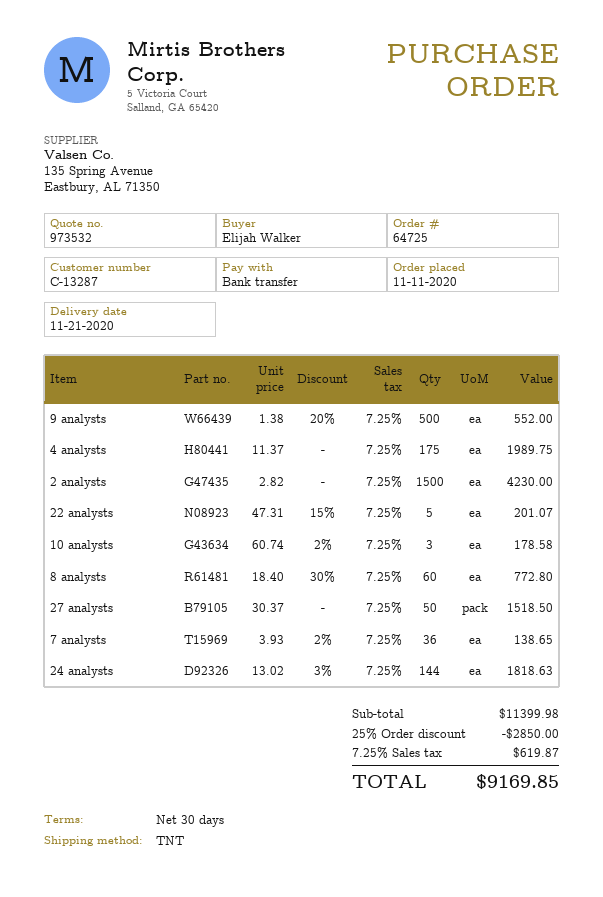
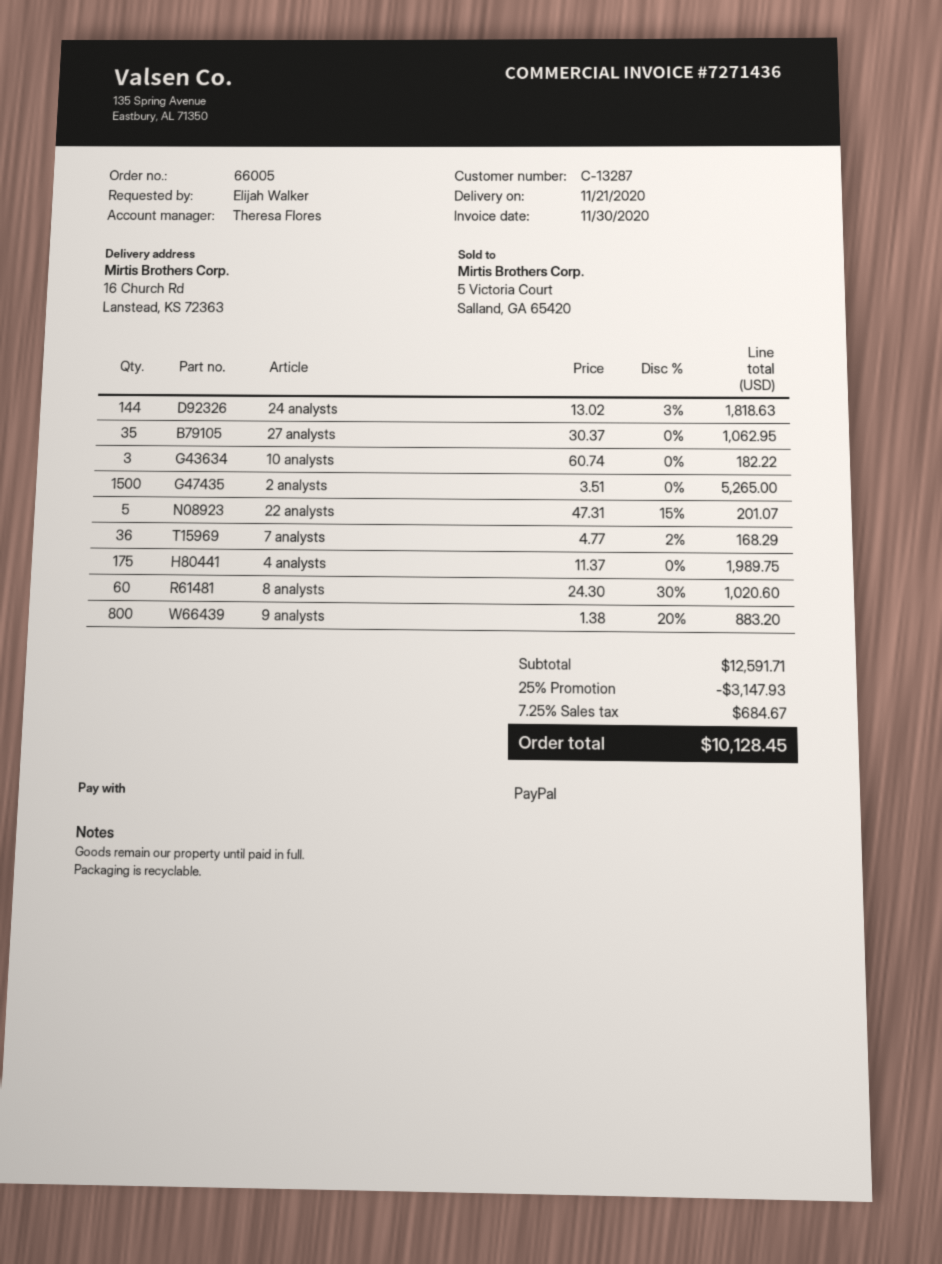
order number: 64725 -> 66005
payment method: bank transfer -> PayPal
9 analysts: 500 x 1.38 - 20% = 552.00 -> 800 x 1.38 - 20% = 883.20
2 analysts: 1500 x 2.82 = 4230.00 -> 1500 x 3.51 = 5265.00
10 analysts: 3 x 60.74 - 2% = 178.58 -> 3 x 60.74 = 182.22
8 analysts: 60 x 18.40 - 30% = 772.80 -> 60 x 24.30 - 30% = 1020.60
27 analysts: 50 x 30.37 = 1518.50 -> 35 x 30.37 = 1062.95
7 analysts: 36 x 3.93 - 2% = 138.65 -> 36 x 4.77 - 2% = 168.29
subtotal: 11399.98 -> 12591.71
discount: 25% = 2850.00 -> 25% = 3147.93
tax: 7.25% = 619.87 -> 7.25% = 684.67
total: 9169.85 -> 10128.45

